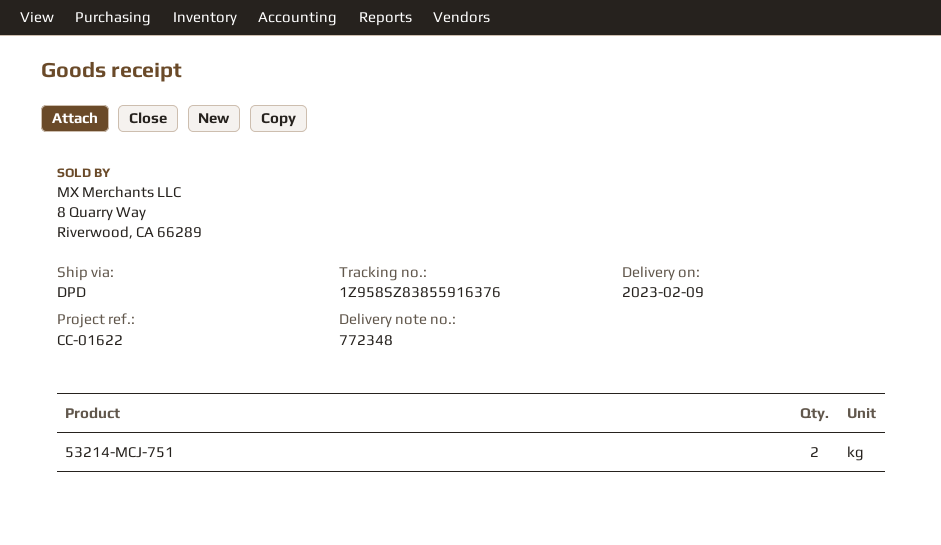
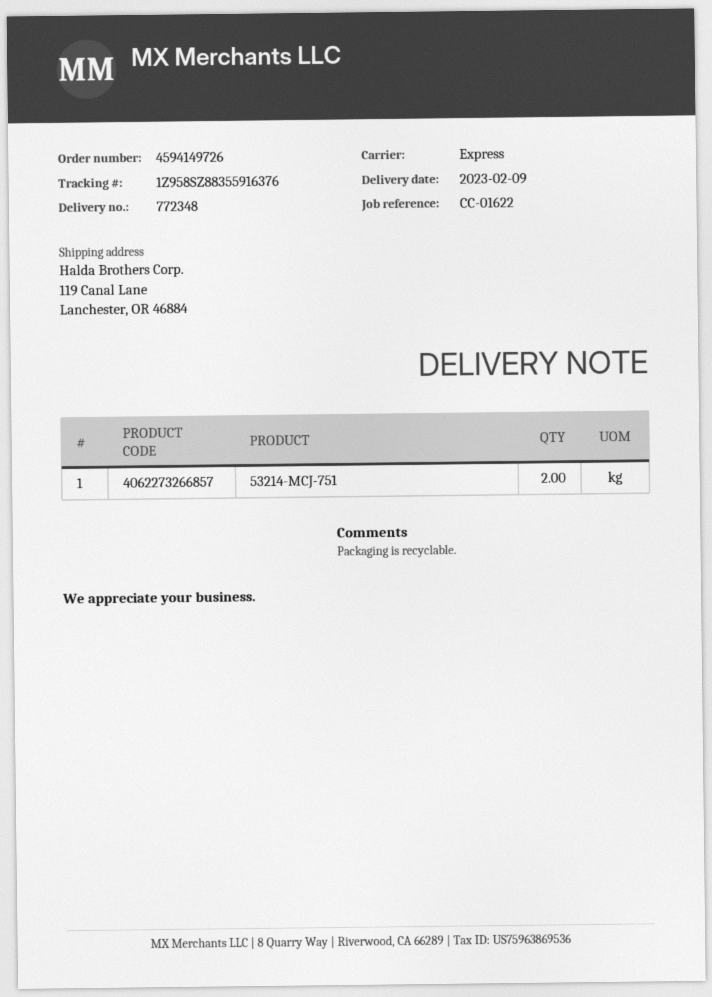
shipping method: DPD -> express
tracking number: 1Z958SZ83855916376 -> 1Z958SZ88355916376

